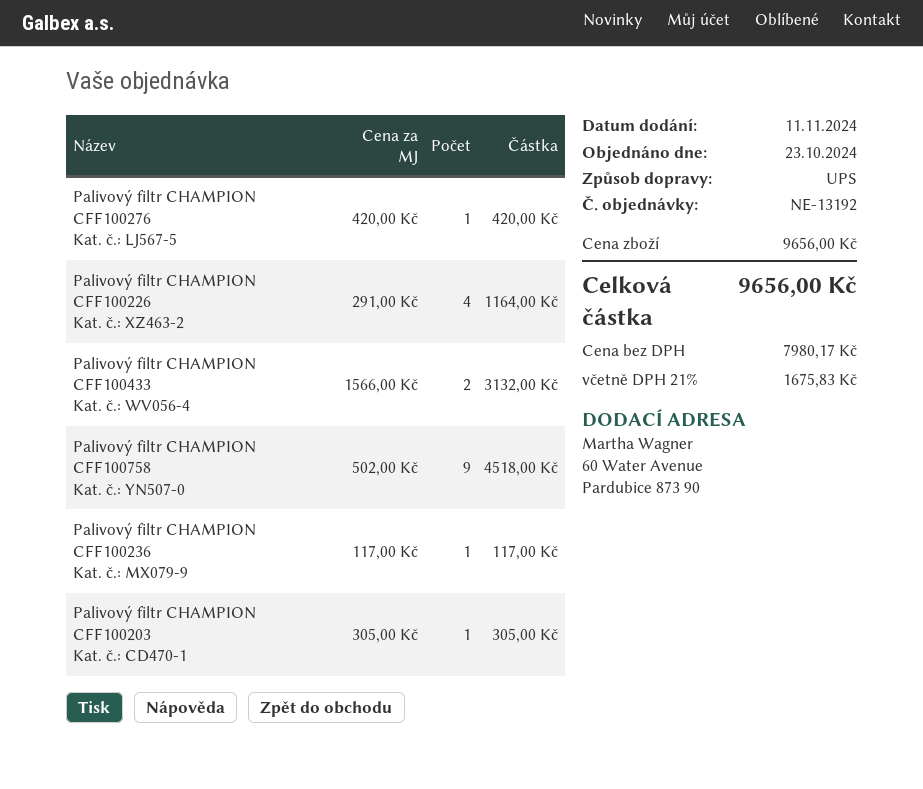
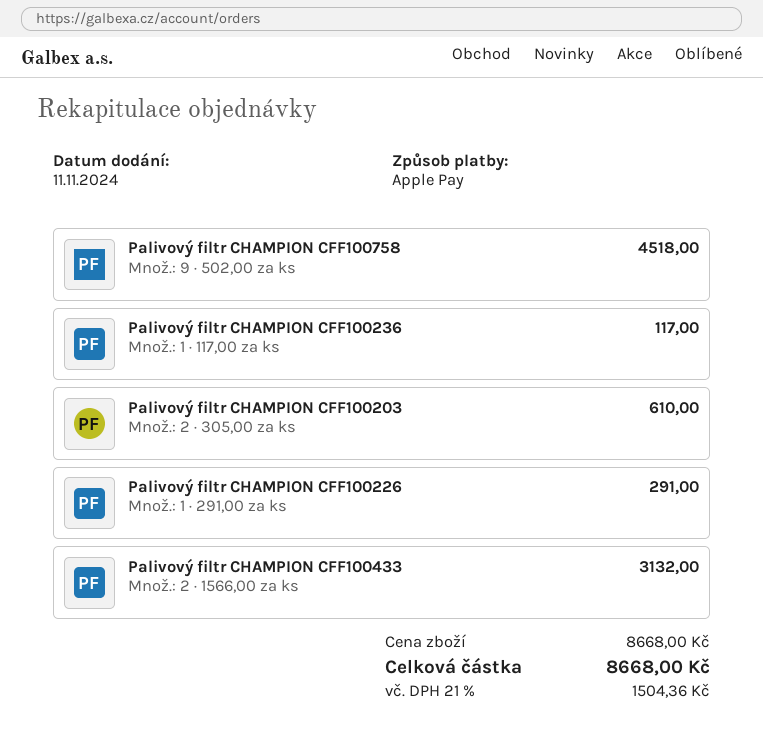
Palivový filtr CHAMPION CFF100276: 1 x 420.00 = 420.00 -> none
Palivový filtr CHAMPION CFF100226: 4 x 291.00 = 1164.00 -> 1 x 291.00 = 291.00
Palivový filtr CHAMPION CFF100203: 1 x 305.00 = 305.00 -> 2 x 305.00 = 610.00
subtotal: 9656.00 -> 8668.00
tax: 21% = 1675.83 -> 21% = 1504.36
total: 9656.00 -> 8668.00

